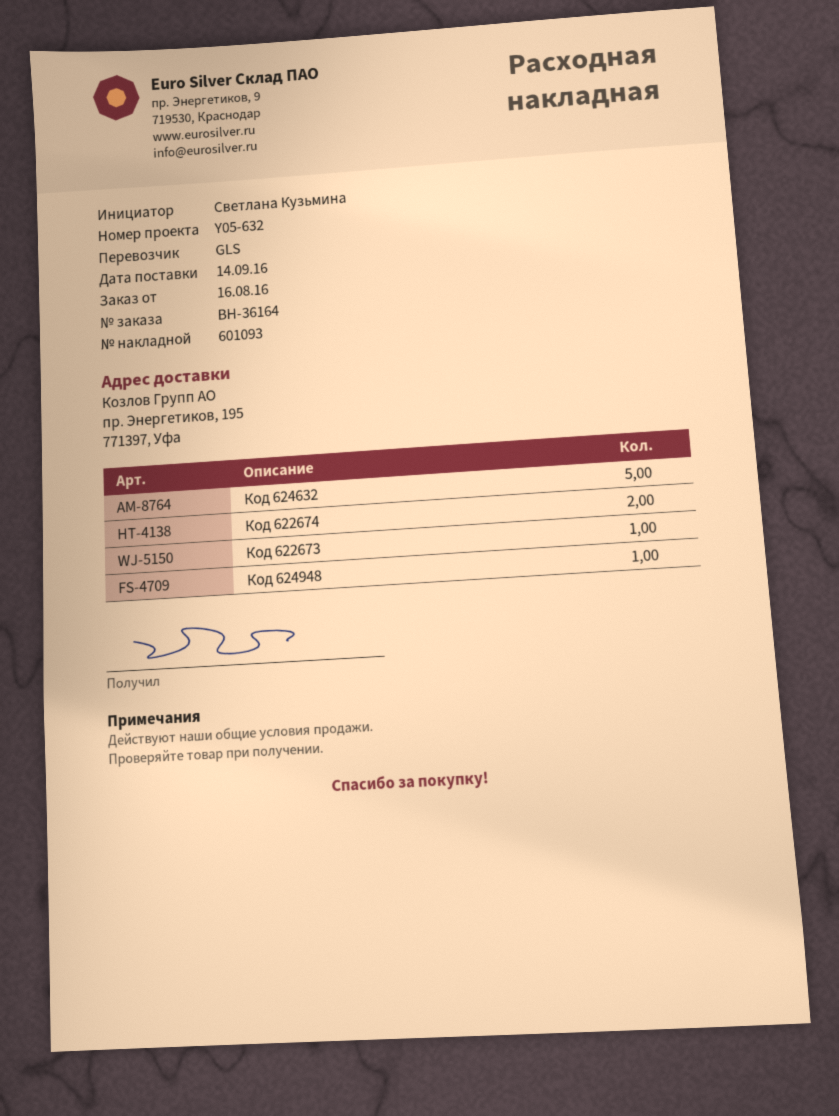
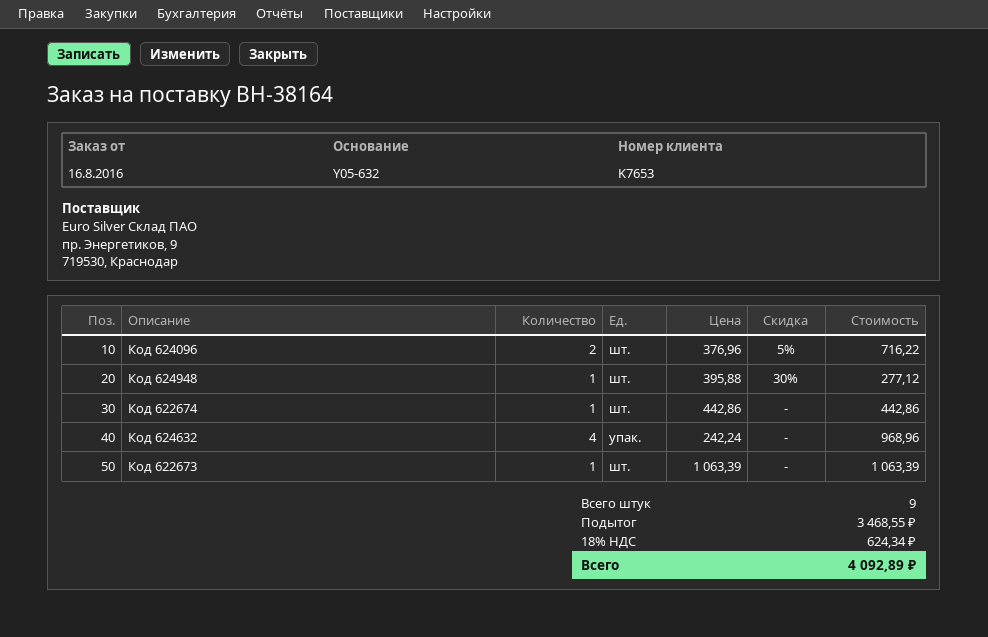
order number: BH-36164 -> BH-38164
Код 624632: 5 -> 4
Код 622674: 2 -> 1
Код 624096: none -> 2

